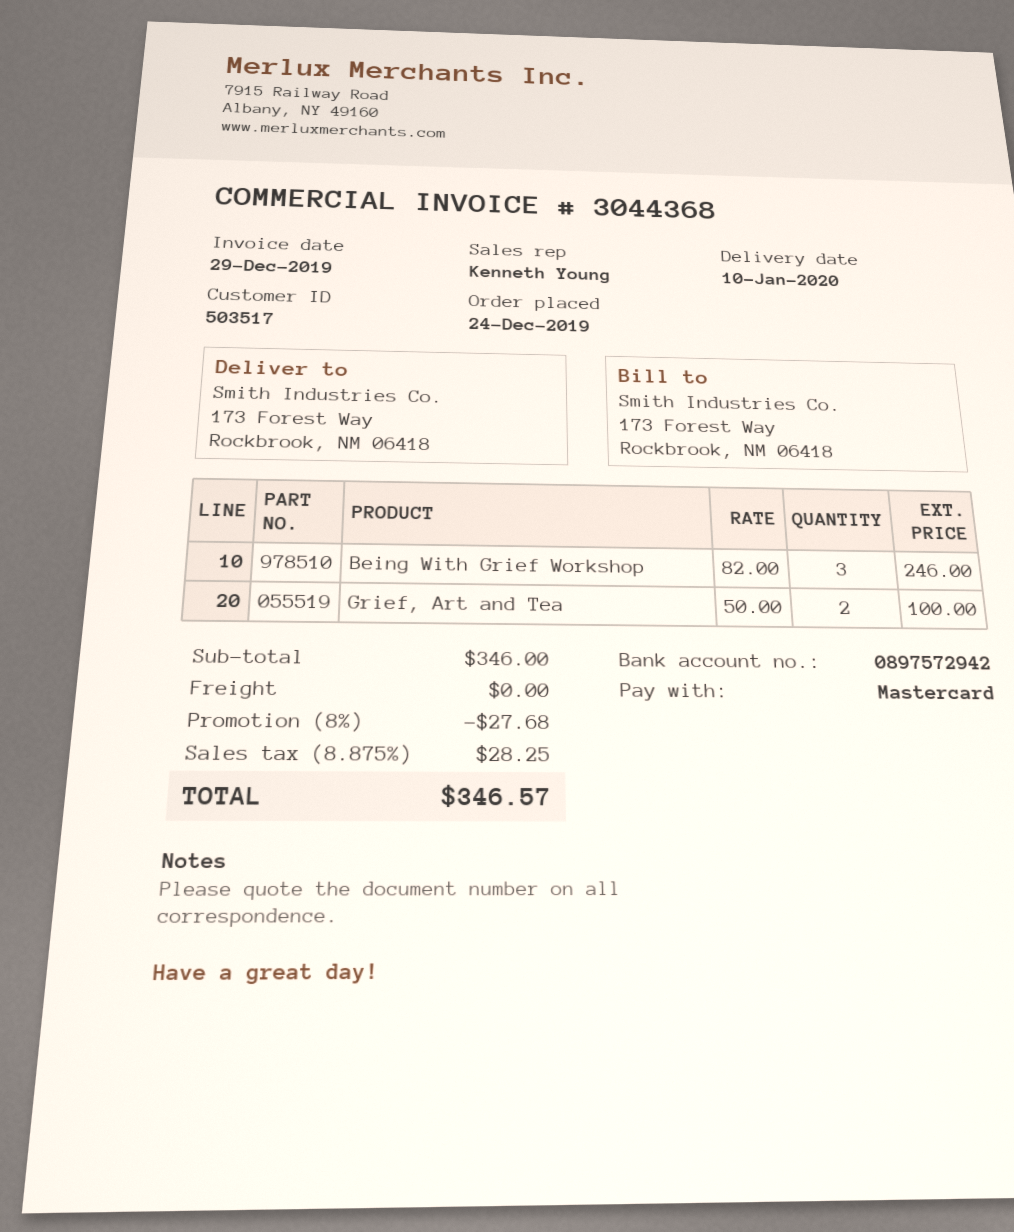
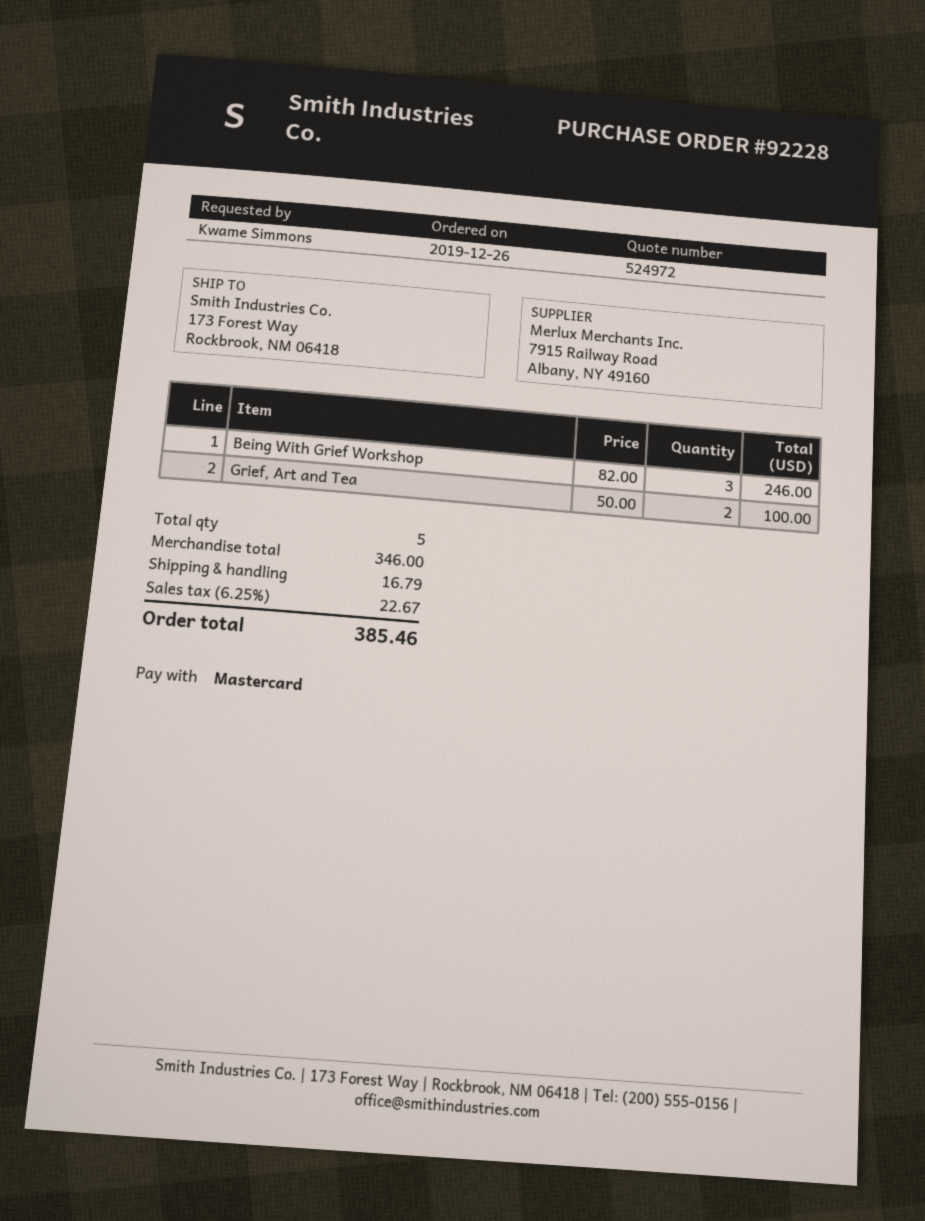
order date: 2019-12-24 -> 2019-12-26
discount: 8% = 27.68 -> none
shipping: 0.00 -> 16.79
tax: 8.875% = 28.25 -> 6.25% = 22.67
total: 346.57 -> 385.46

